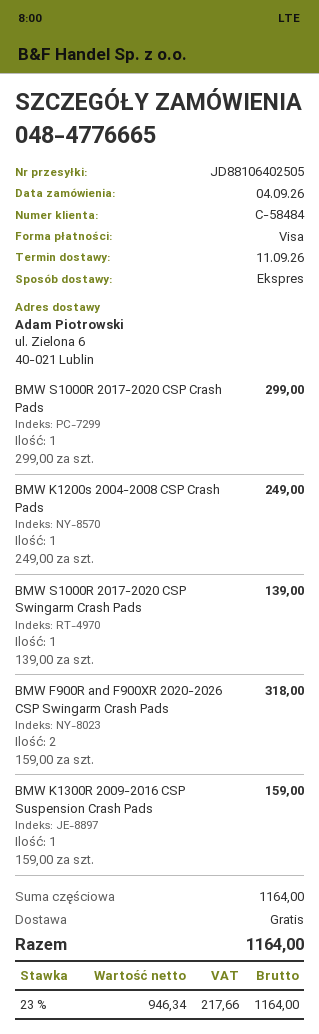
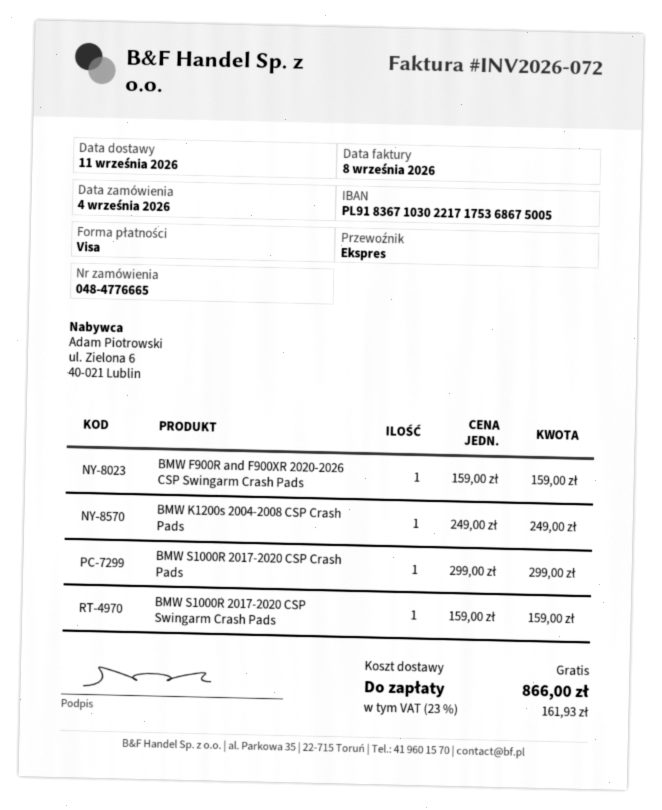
BMW S1000R 2017-2020 CSP Swingarm Crash Pads: 1 x 139.00 = 139.00 -> 1 x 159.00 = 159.00
BMW F900R and F900XR 2020-2026 CSP Swingarm Crash Pads: 2 x 159.00 = 318.00 -> 1 x 159.00 = 159.00
BMW K1300R 2009-2016 CSP Suspension Crash Pads: 1 x 159.00 = 159.00 -> none
tax: 23% = 217.66 -> 23% = 161.93
total: 1164.00 -> 866.00

